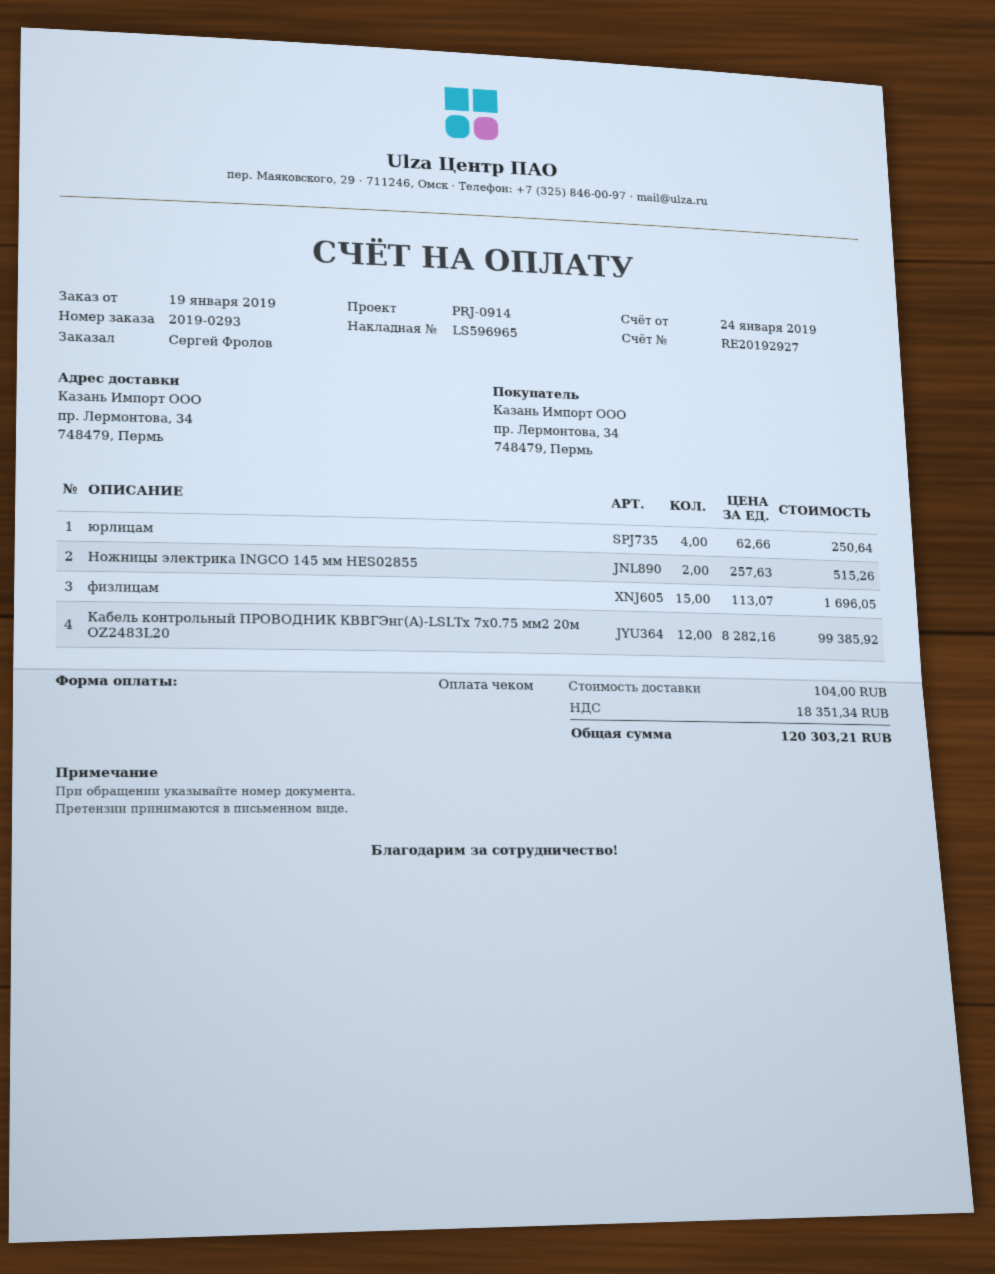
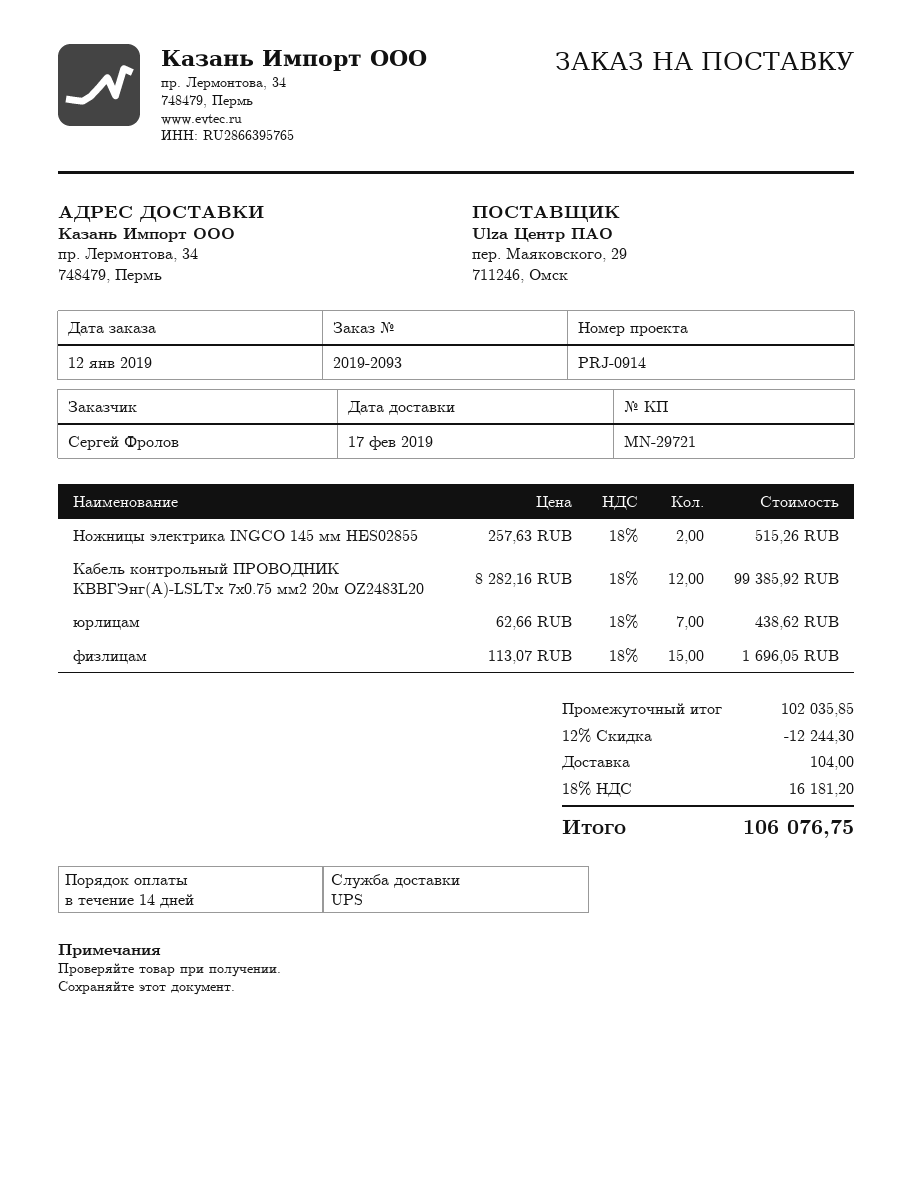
order number: 2019-0293 -> 2019-2093
order date: 2019-01-19 -> 2019-01-12
юрлицам: 4 x 62.66 = 250.64 -> 7 x 62.66 = 438.62
discount: none -> 12% = 12244.30
tax: 18351.34 -> 16181.20
total: 120303.21 -> 106076.75

